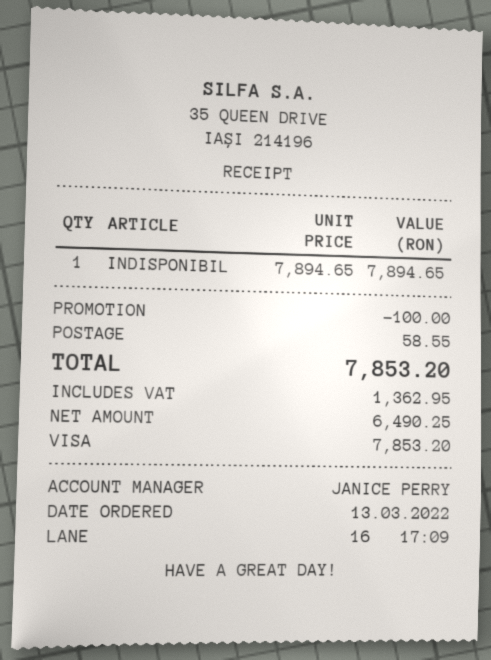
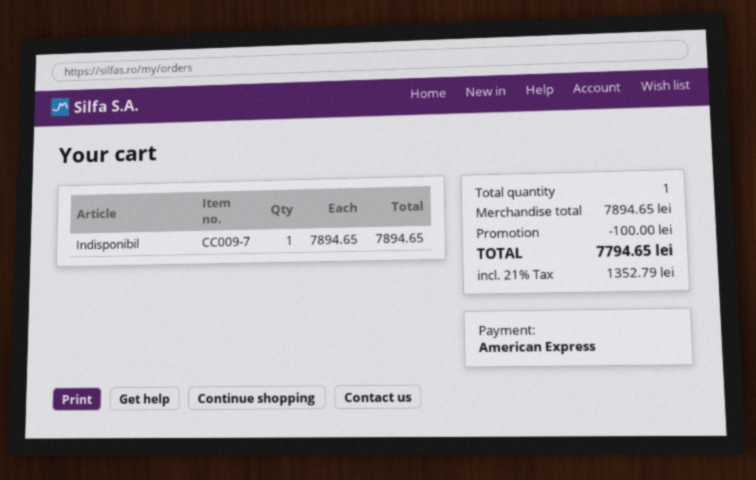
payment method: Visa -> American Express
shipping: 58.55 -> none
tax: 1362.95 -> 1352.79
total: 7853.20 -> 7794.65

